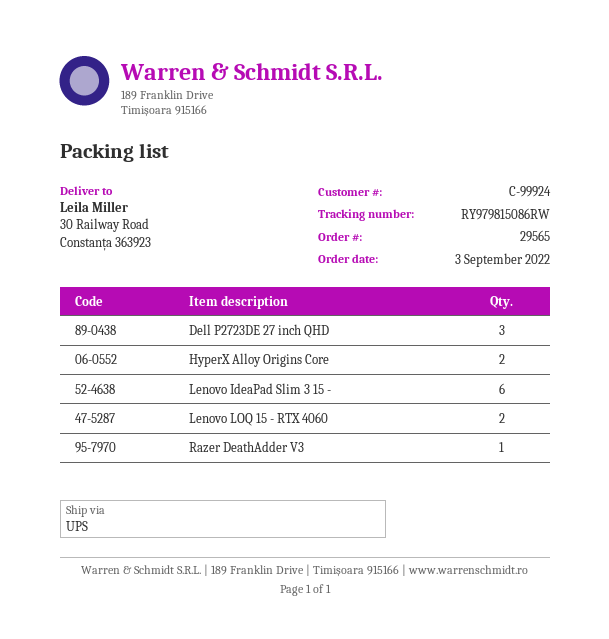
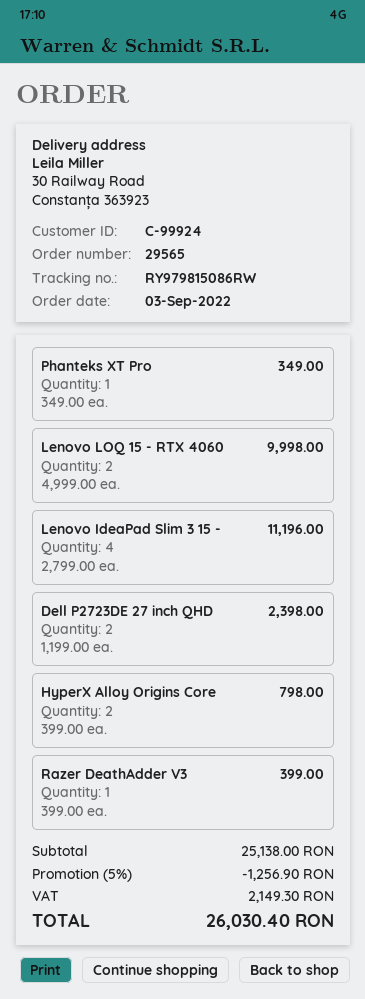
Dell P2723DE 27 inch QHD: 3 -> 2
Lenovo IdeaPad Slim 3 15 -: 6 -> 4
Phanteks XT Pro: none -> 1

